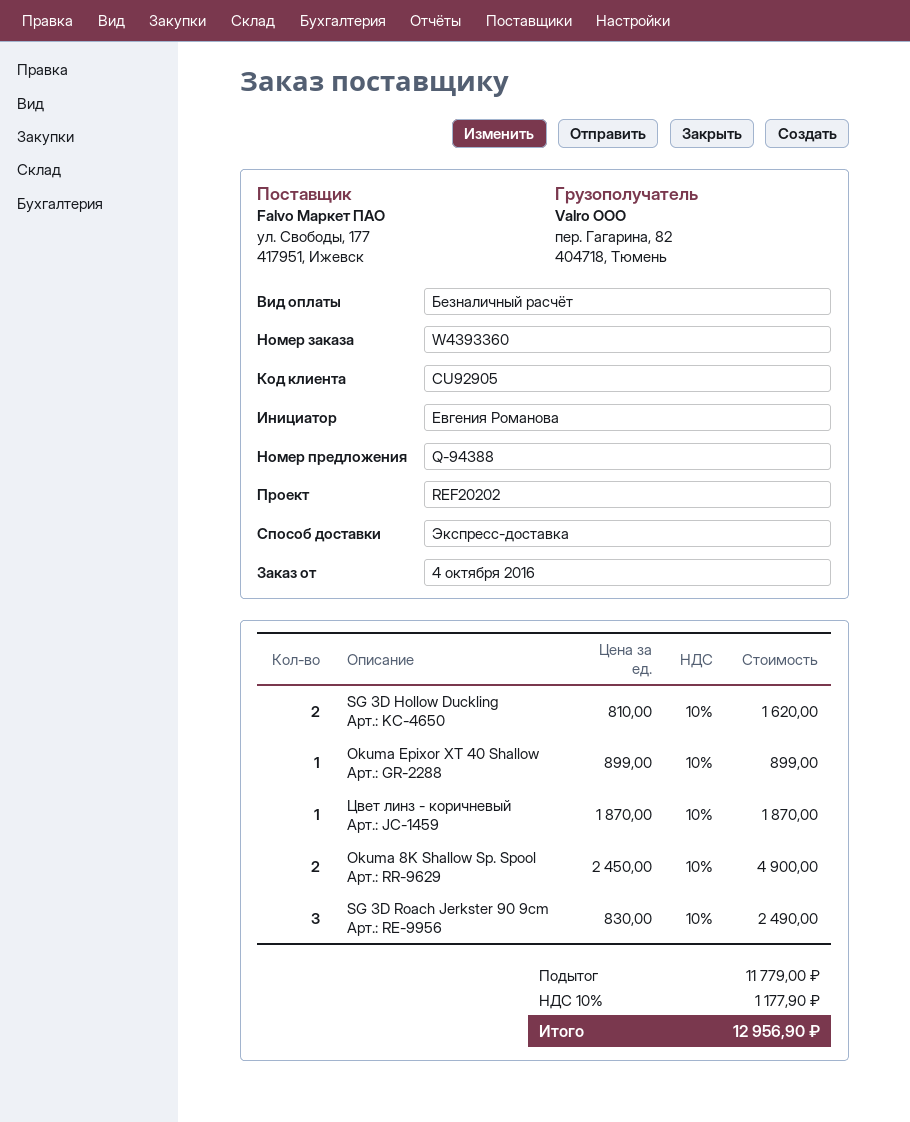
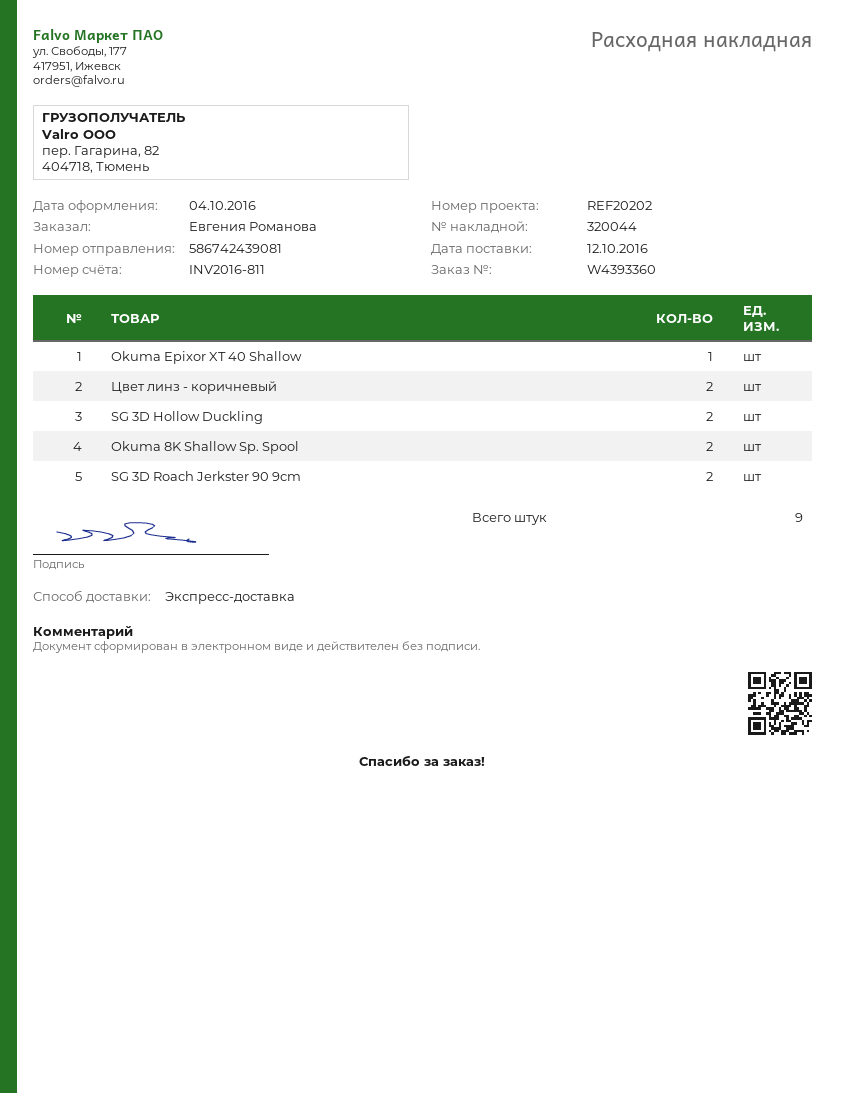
Цвет линз - коричневый: 1 -> 2
SG 3D Roach Jerkster 90 9cm: 3 -> 2

